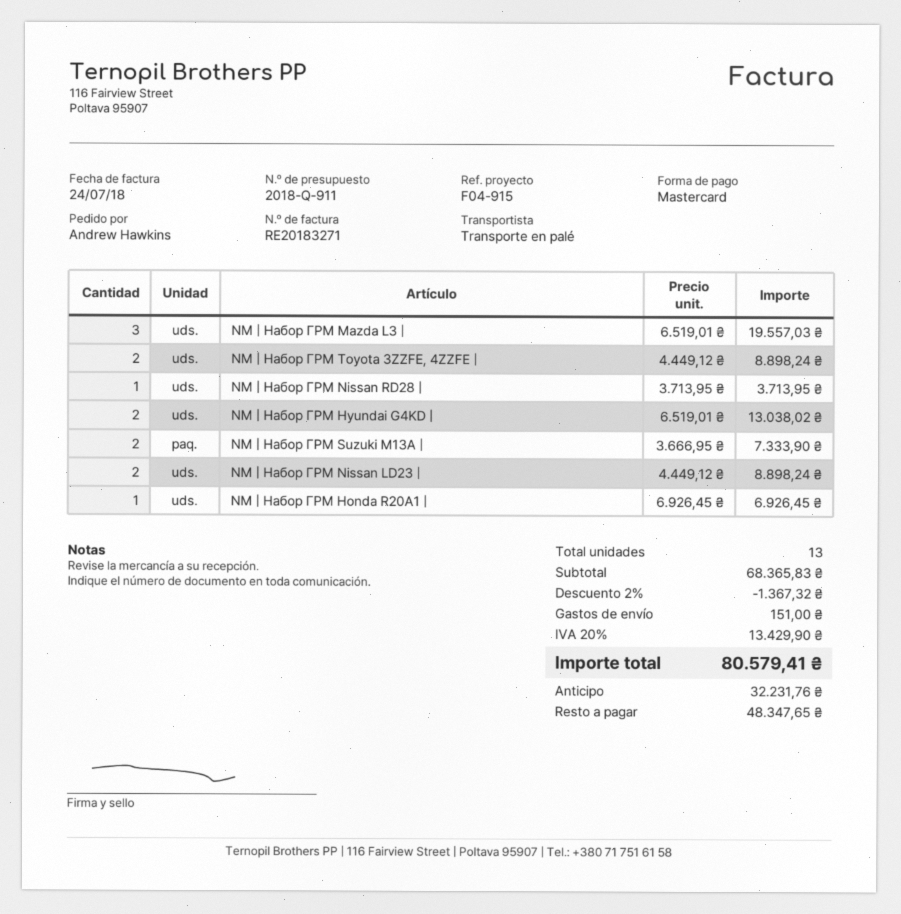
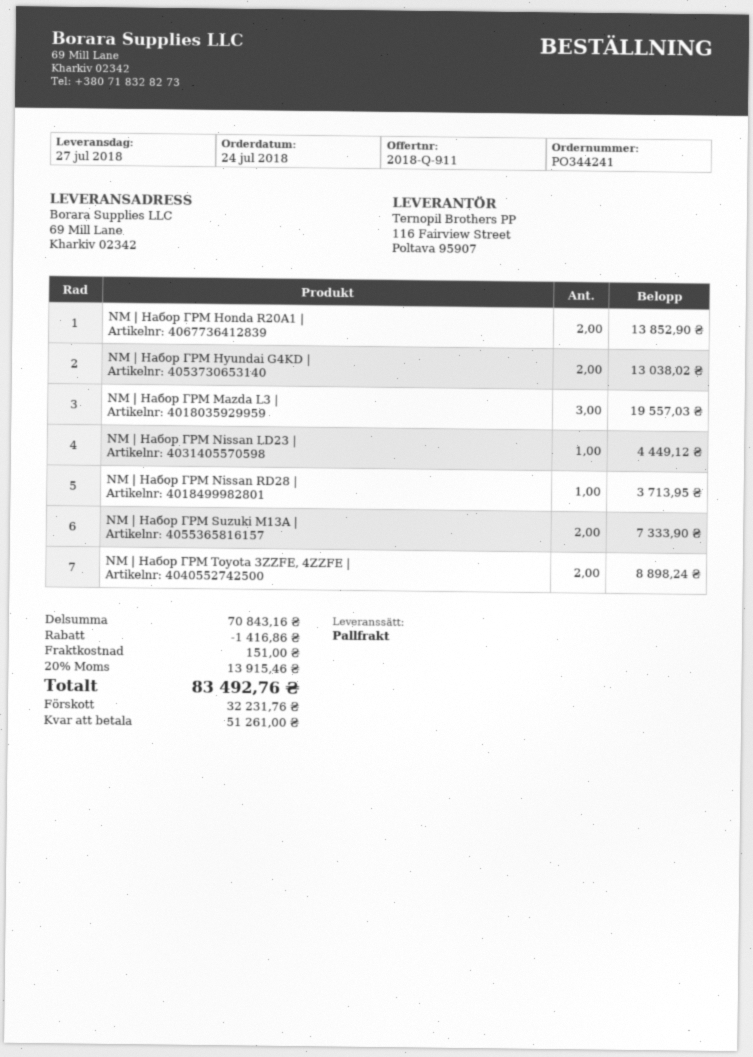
NM | Набор ГРМ Nissan LD23 |: 2 for 8898.24 -> 1 for 4449.12
NM | Набор ГРМ Honda R20A1 |: 1 for 6926.45 -> 2 for 13852.90
subtotal: 68365.83 -> 70843.16
discount: 1367.32 -> 1416.86
tax: 20% = 13429.90 -> 20% = 13915.46
total: 80579.41 -> 83492.76
balance: 48347.65 -> 51261.00

